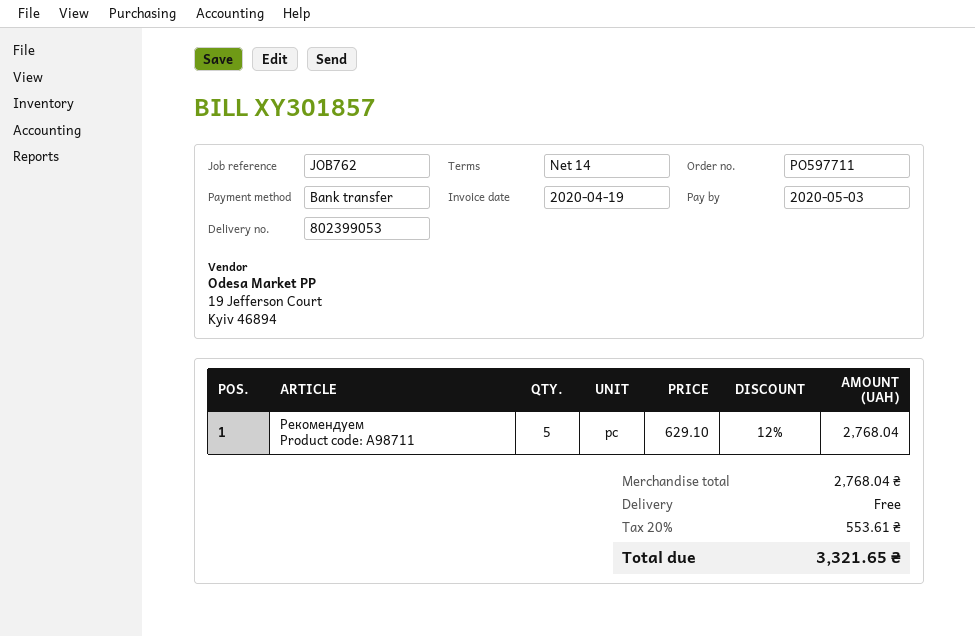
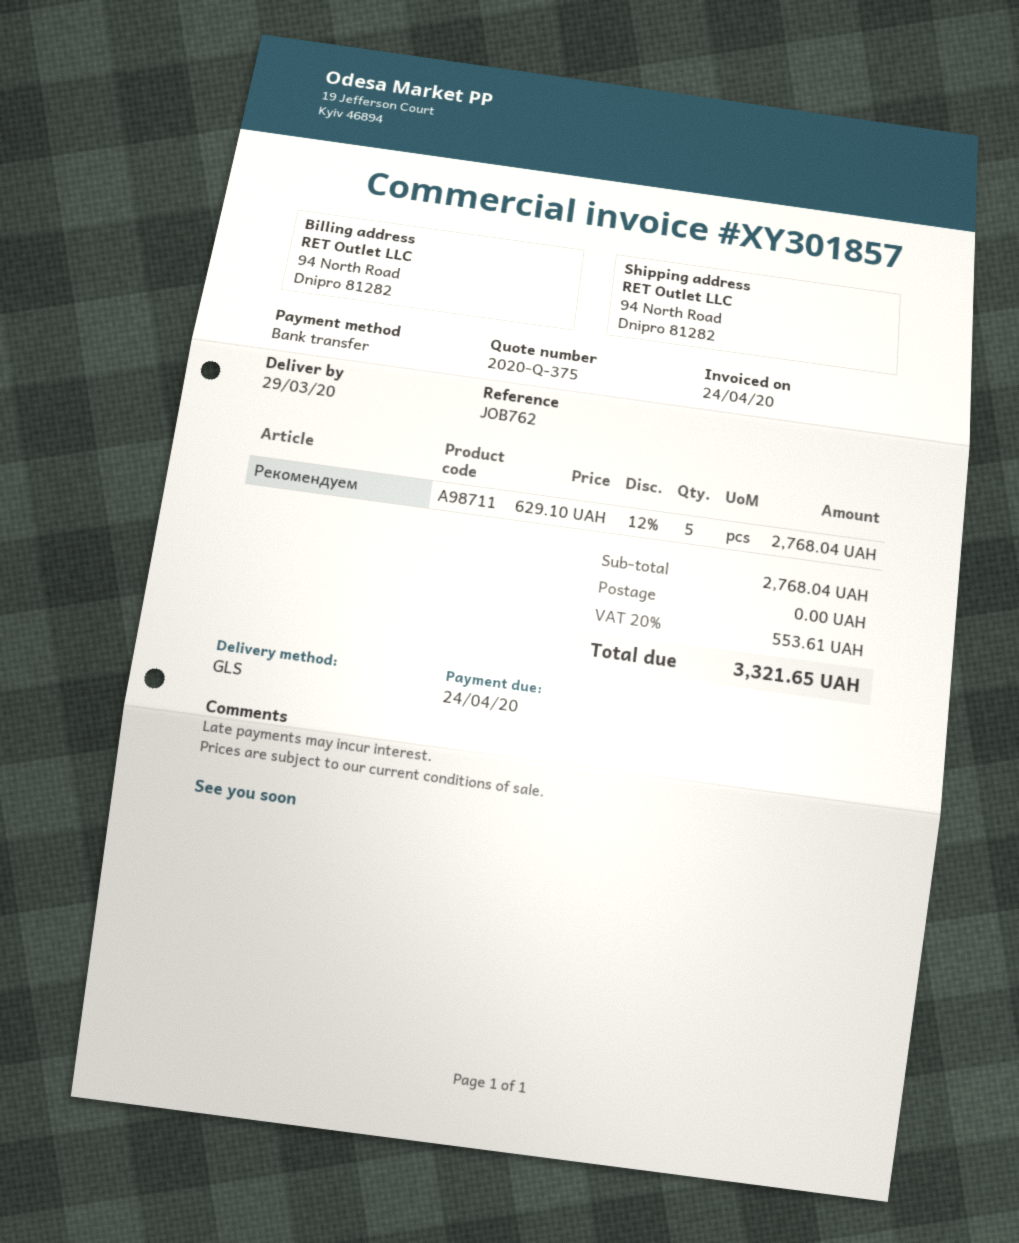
invoice date: 2020-04-19 -> 2020-04-24
due date: 2020-05-03 -> 2020-04-24

